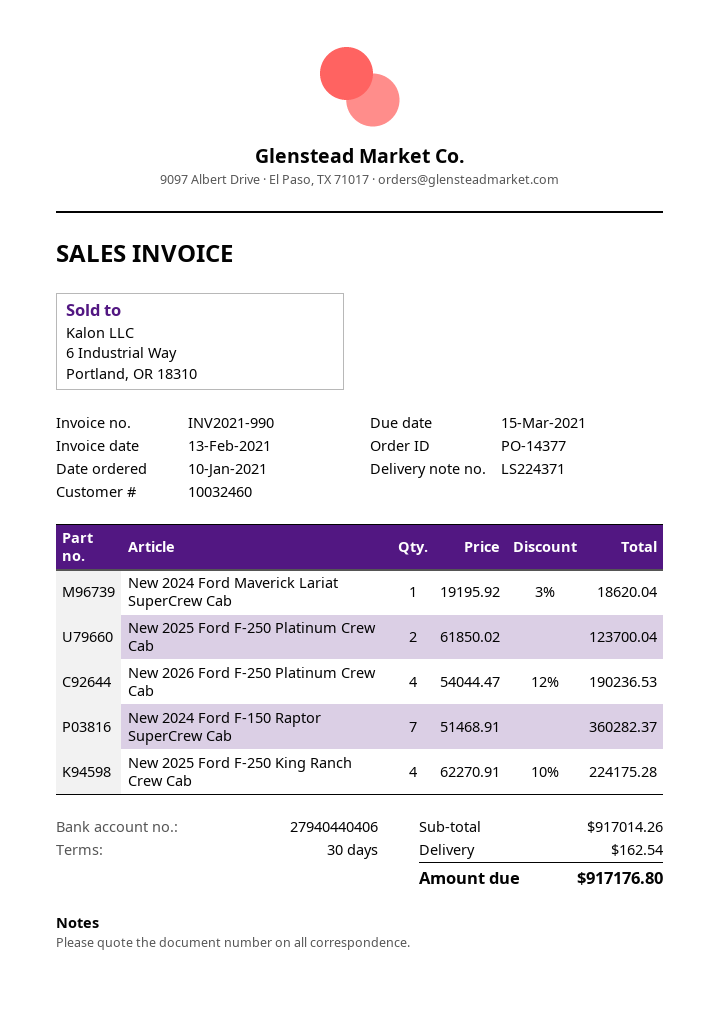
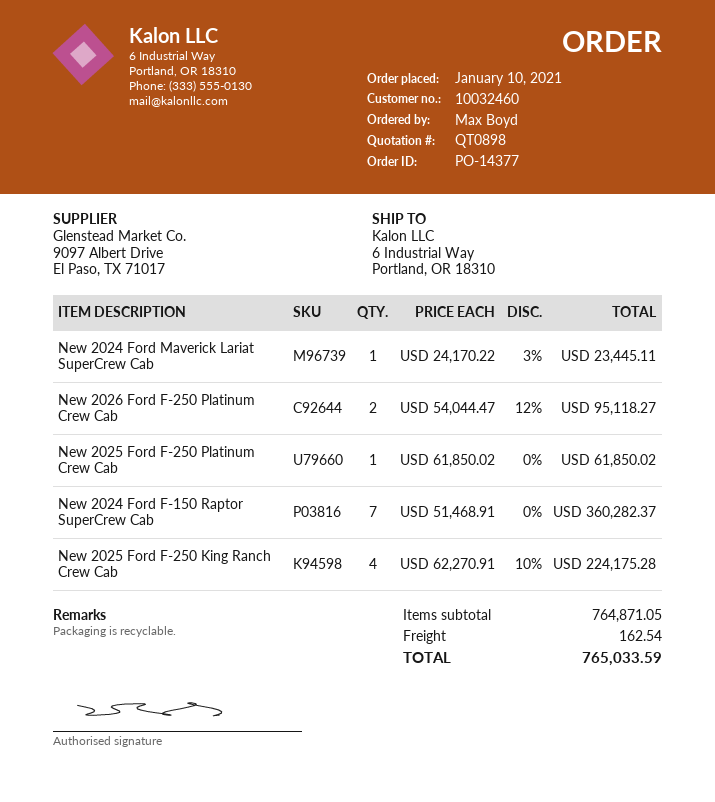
New 2024 Ford Maverick Lariat SuperCrew Cab: 1 x 19195.92 - 3% = 18620.04 -> 1 x 24170.22 - 3% = 23445.11
New 2025 Ford F-250 Platinum Crew Cab: 2 x 61850.02 = 123700.04 -> 1 x 61850.02 = 61850.02
New 2026 Ford F-250 Platinum Crew Cab: 4 x 54044.47 - 12% = 190236.53 -> 2 x 54044.47 - 12% = 95118.27
subtotal: 917014.26 -> 764871.05
total: 917176.80 -> 765033.59

